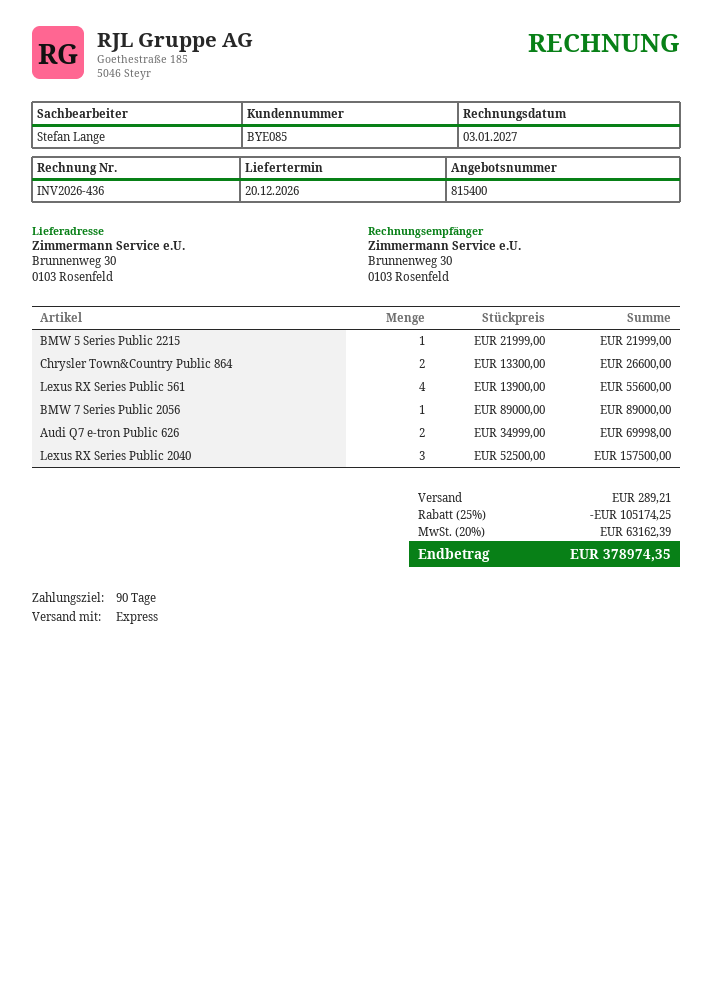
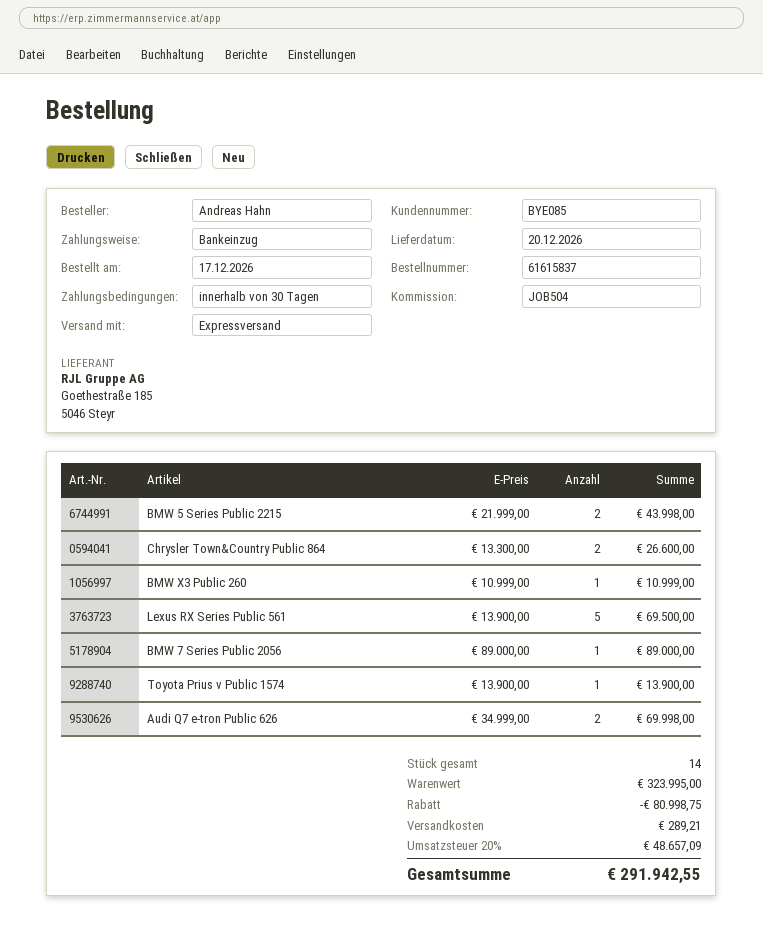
payment terms: 90 days -> 30 days
BMW 5 Series Public 2215: 1 x 21999.00 = 21999.00 -> 2 x 21999.00 = 43998.00
Lexus RX Series Public 561: 4 x 13900.00 = 55600.00 -> 5 x 13900.00 = 69500.00
Lexus RX Series Public 2040: 3 x 52500.00 = 157500.00 -> none
BMW X3 Public 260: none -> 1 x 10999.00 = 10999.00
Toyota Prius v Public 1574: none -> 1 x 13900.00 = 13900.00
discount: 105174.25 -> 80998.75
tax: 20% = 63162.39 -> 20% = 48657.09
total: 378974.35 -> 291942.55

